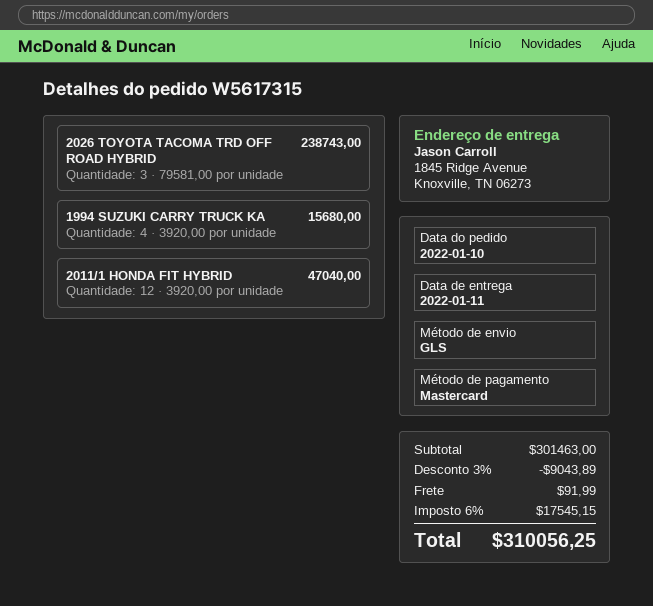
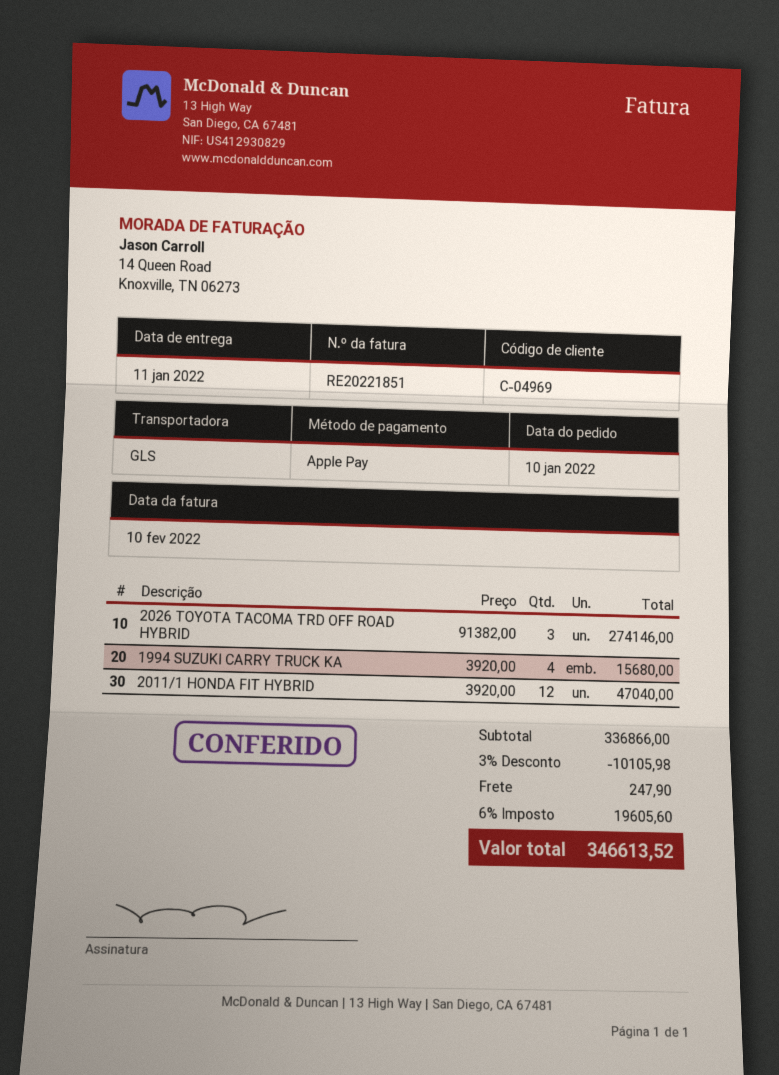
payment method: Mastercard -> Apple Pay
2026 TOYOTA TACOMA TRD OFF ROAD HYBRID: 3 x 79581.00 = 238743.00 -> 3 x 91382.00 = 274146.00
subtotal: 301463.00 -> 336866.00
discount: 3% = 9043.89 -> 3% = 10105.98
shipping: 91.99 -> 247.90
tax: 6% = 17545.15 -> 6% = 19605.60
total: 310056.25 -> 346613.52

